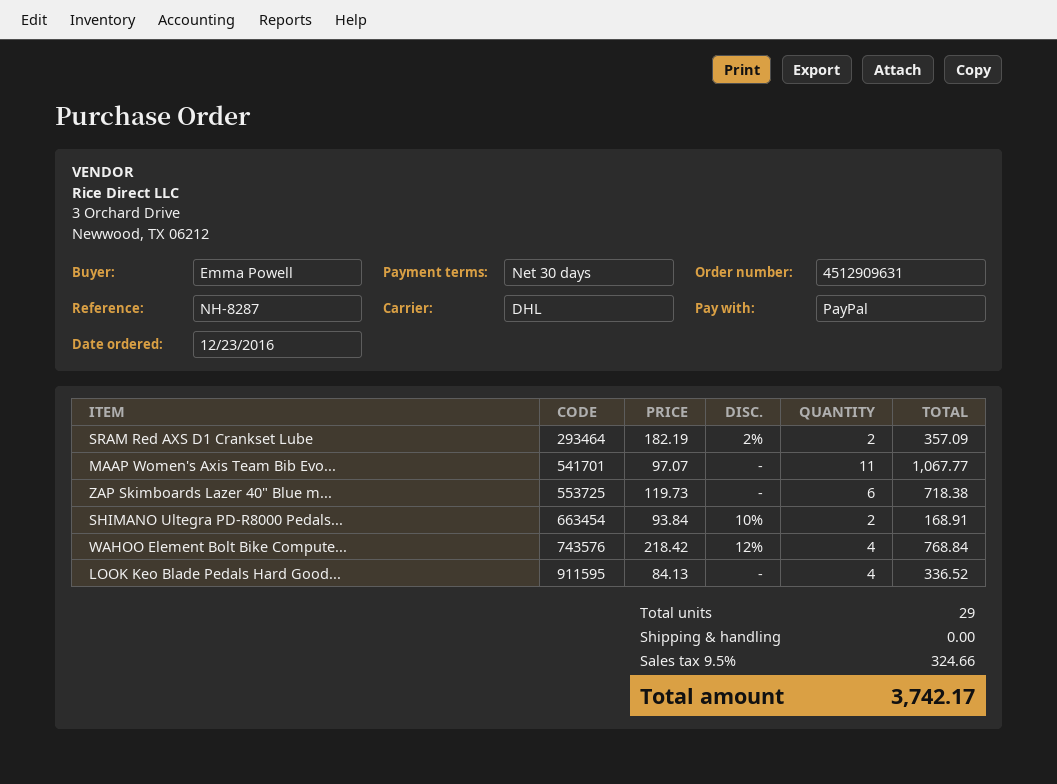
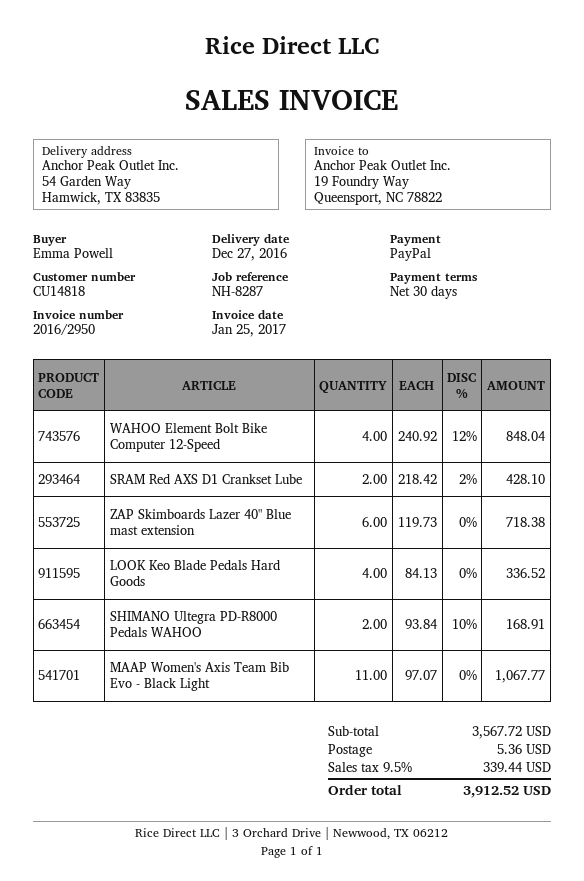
SRAM Red AXS D1 Crankset Lube: 2 x 182.19 - 2% = 357.09 -> 2 x 218.42 - 2% = 428.10
WAHOO Element Bolt Bike Compute...: 4 x 218.42 - 12% = 768.84 -> 4 x 240.92 - 12% = 848.04
shipping: 0.00 -> 5.36
tax: 9.5% = 324.66 -> 9.5% = 339.44
total: 3742.17 -> 3912.52

